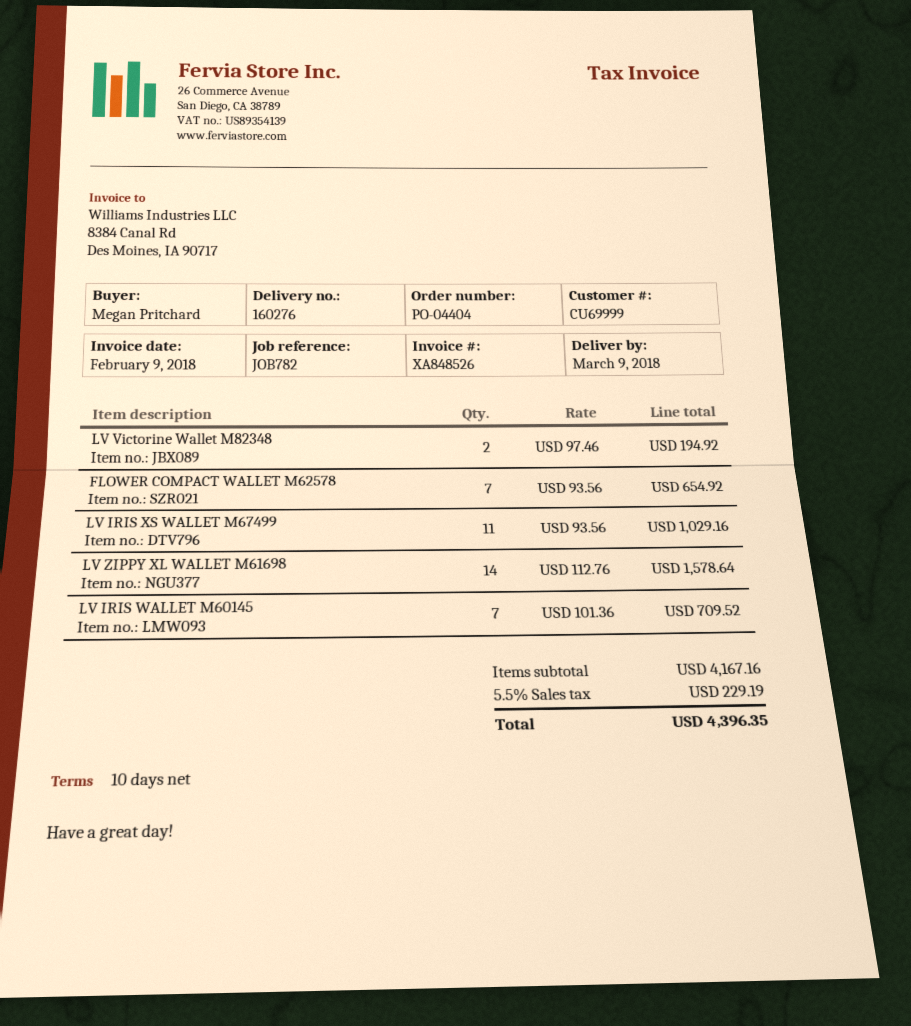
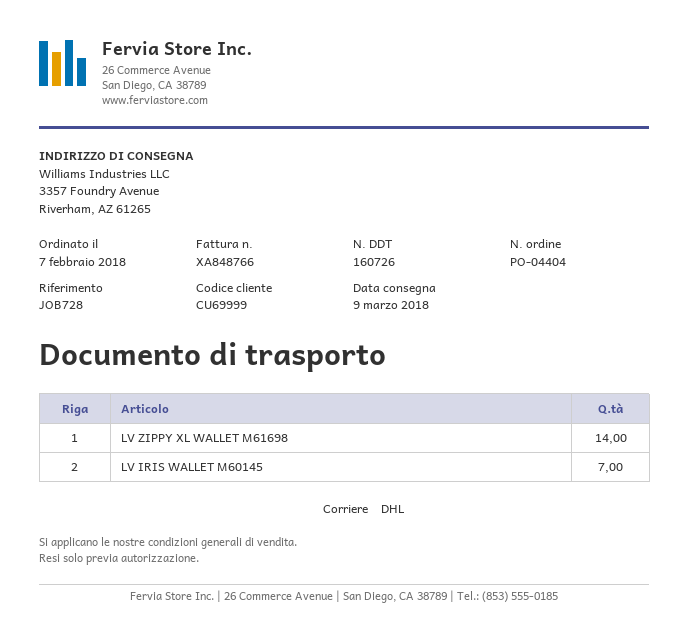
delivery note number: 160276 -> 160726
invoice number: XA848526 -> XA848766
reference: JOB782 -> JOB728
LV Victorine Wallet M82348: 2 -> none
FLOWER COMPACT WALLET M62578: 7 -> none
LV IRIS XS WALLET M67499: 11 -> none

